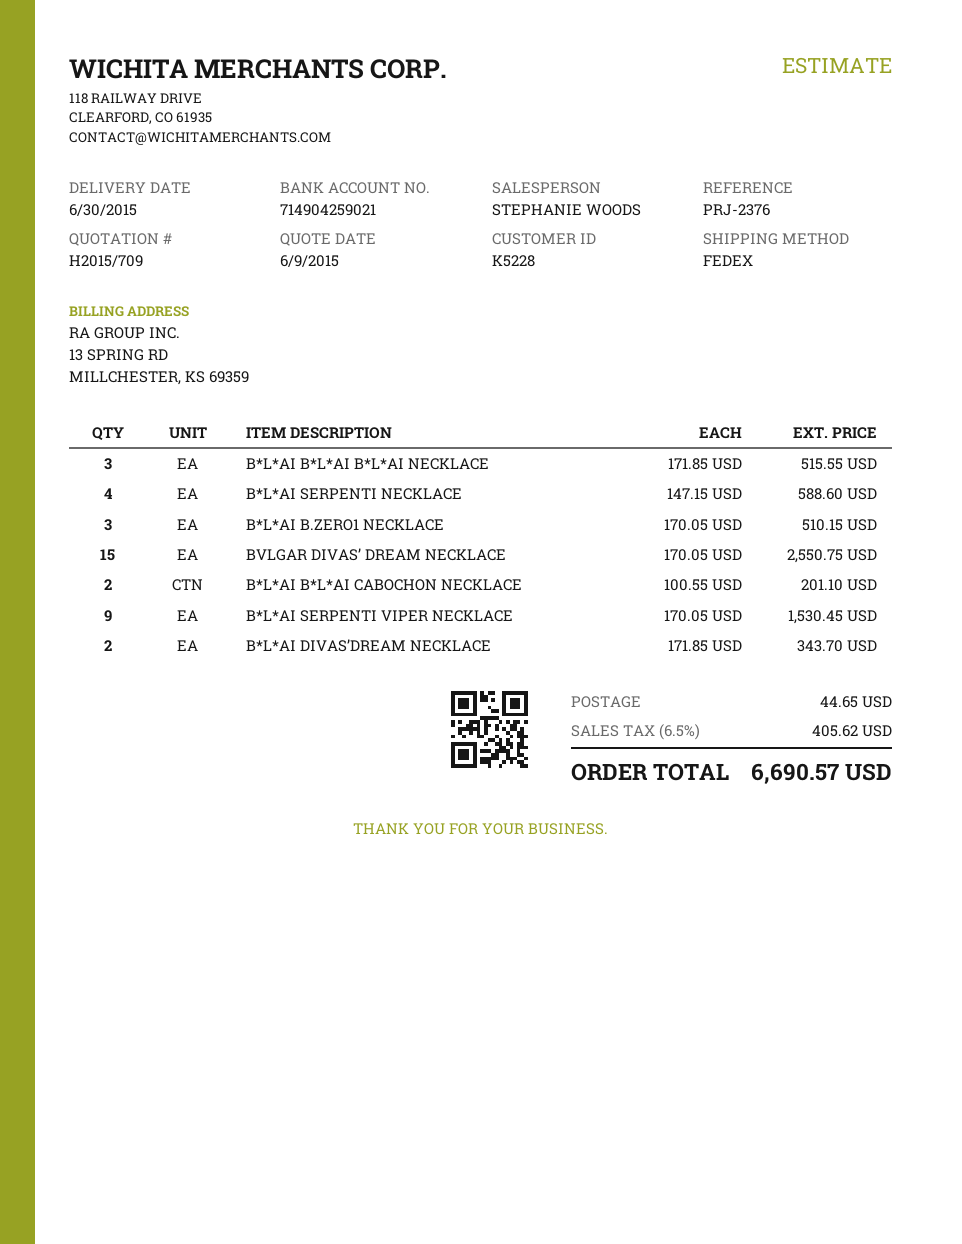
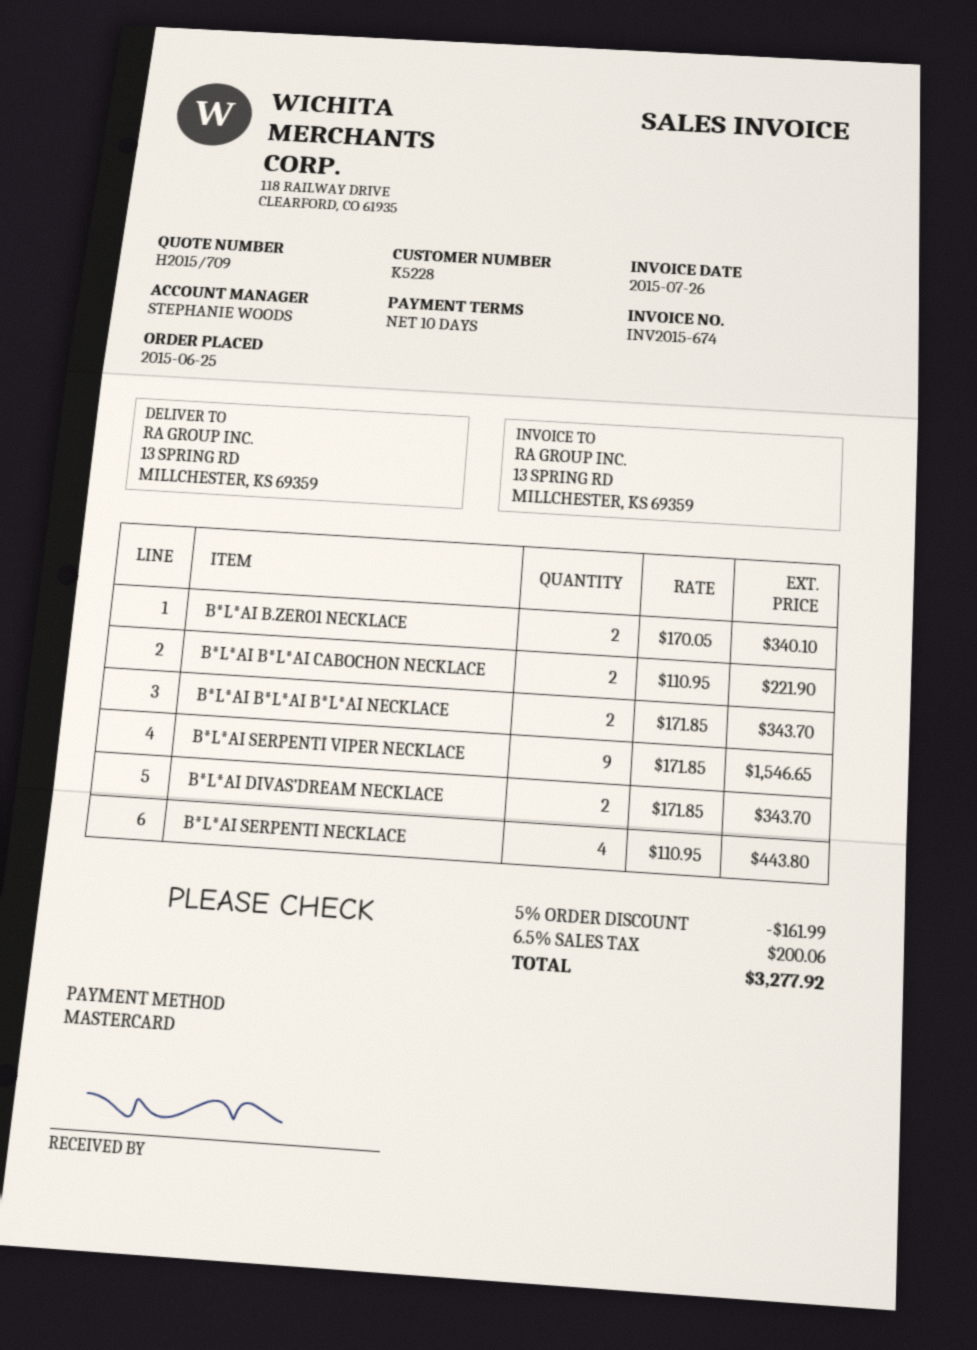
B*L*AI B*L*AI B*L*AI NECKLACE: 3 x 171.85 = 515.55 -> 2 x 171.85 = 343.70
B*L*AI SERPENTI NECKLACE: 4 x 147.15 = 588.60 -> 4 x 110.95 = 443.80
B*L*AI B.ZERO1 NECKLACE: 3 x 170.05 = 510.15 -> 2 x 170.05 = 340.10
BVLGAR DIVAS’ DREAM NECKLACE: 15 x 170.05 = 2550.75 -> none
B*L*AI B*L*AI CABOCHON NECKLACE: 2 x 100.55 = 201.10 -> 2 x 110.95 = 221.90
B*L*AI SERPENTI VIPER NECKLACE: 9 x 170.05 = 1530.45 -> 9 x 171.85 = 1546.65
discount: none -> 5% = 161.99
shipping: 44.65 -> none
tax: 6.5% = 405.62 -> 6.5% = 200.06
total: 6690.57 -> 3277.92

